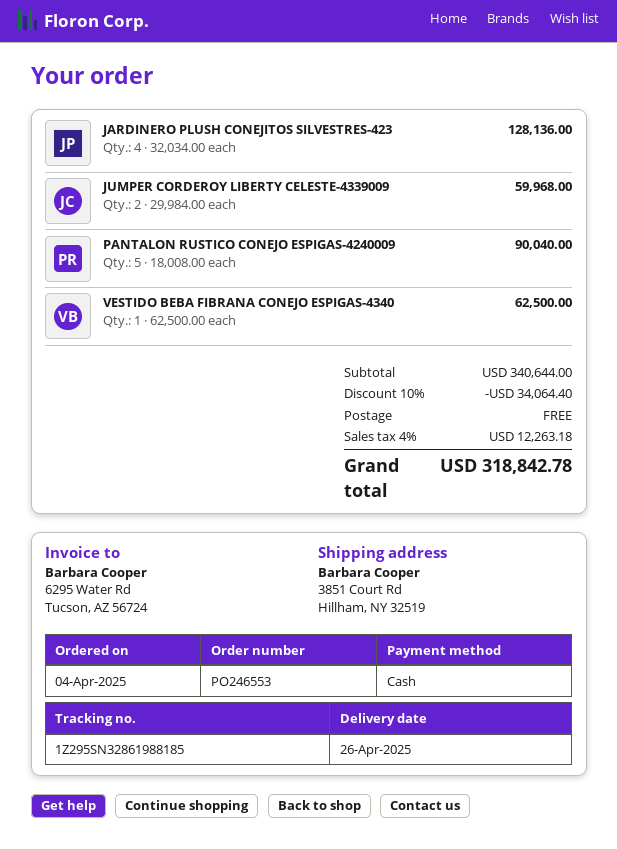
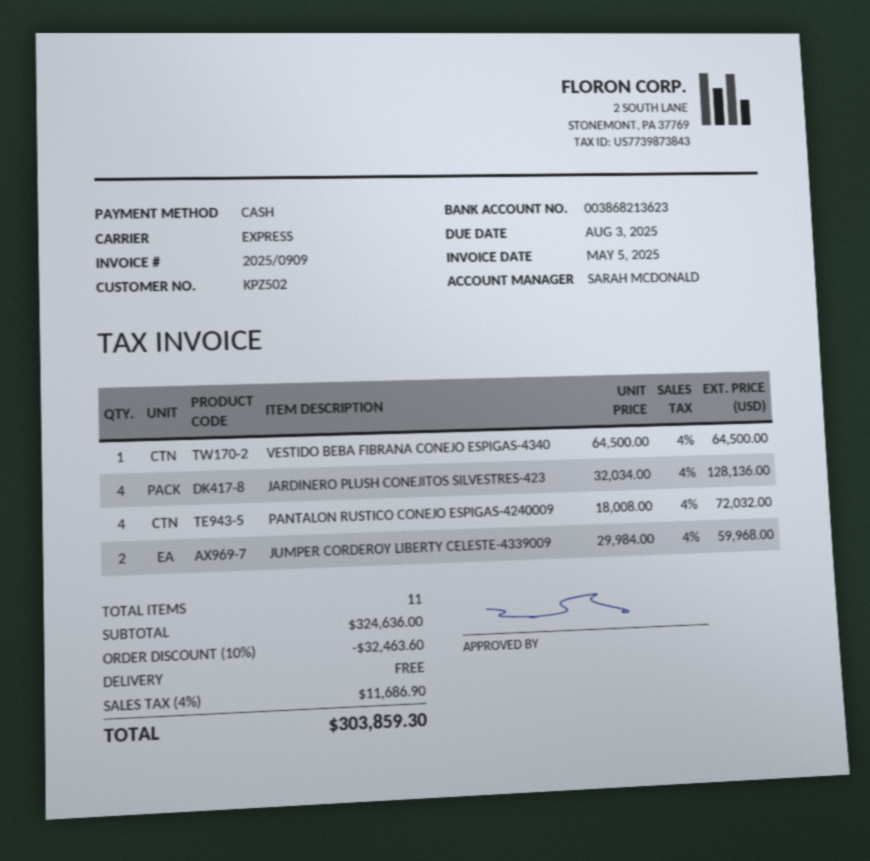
PANTALON RUSTICO CONEJO ESPIGAS-4240009: 5 x 18008.00 = 90040.00 -> 4 x 18008.00 = 72032.00
VESTIDO BEBA FIBRANA CONEJO ESPIGAS-4340: 1 x 62500.00 = 62500.00 -> 1 x 64500.00 = 64500.00
subtotal: 340644.00 -> 324636.00
discount: 10% = 34064.40 -> 10% = 32463.60
tax: 4% = 12263.18 -> 4% = 11686.90
total: 318842.78 -> 303859.30

